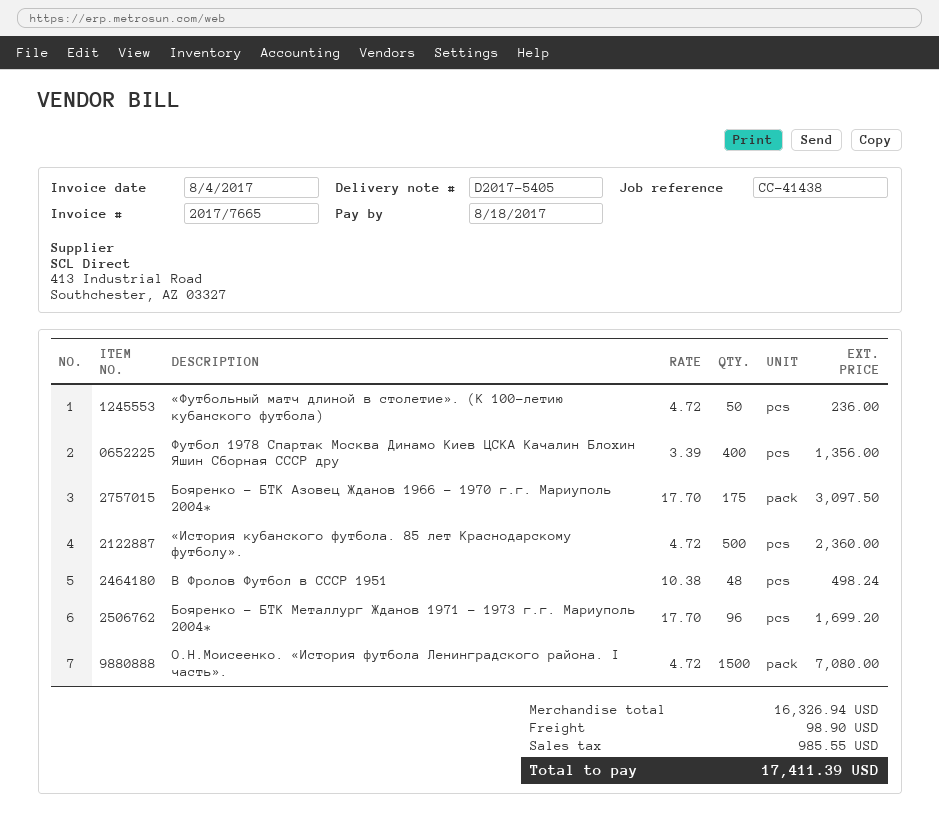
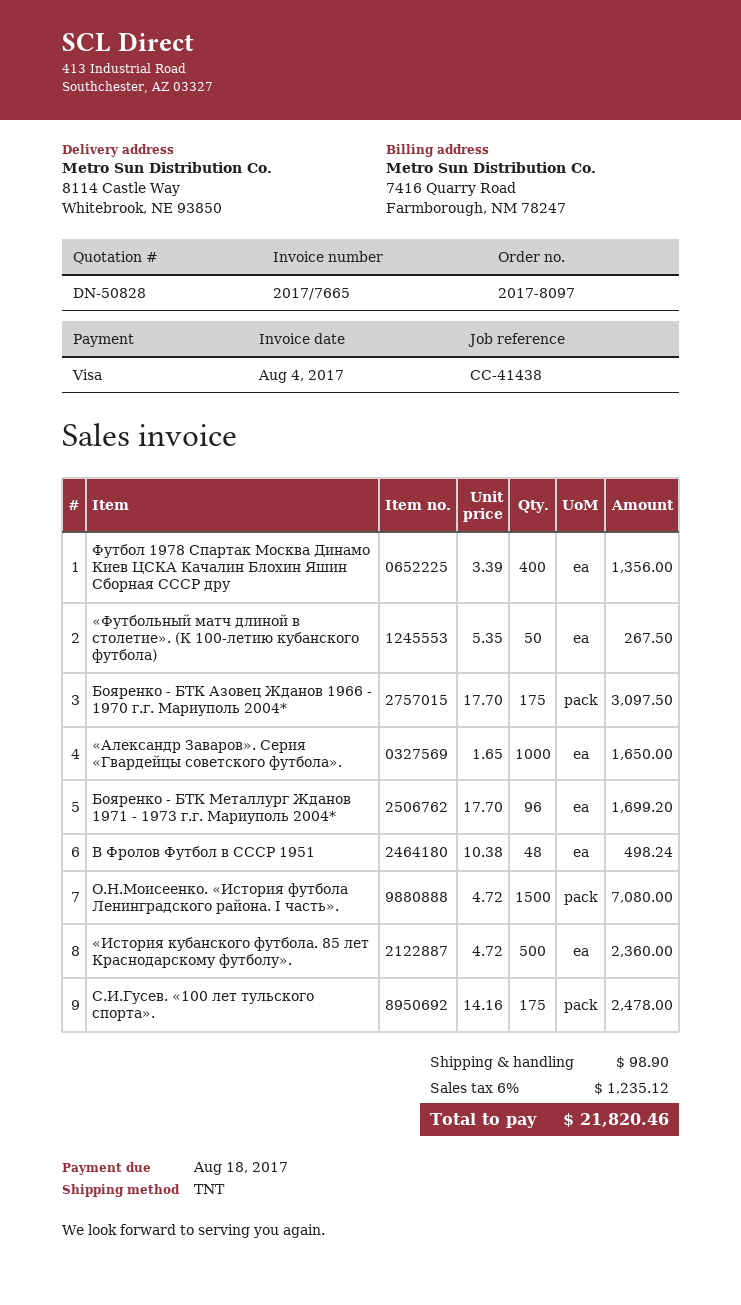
«Футбольный матч длиной в столетие». (К 100-летию кубанского футбола): 50 x 4.72 = 236.00 -> 50 x 5.35 = 267.50
«Александр Заваров». Серия «Гвардейцы советского футбола».: none -> 1000 x 1.65 = 1650.00
С.И.Гусев. «100 лет тульского спорта».: none -> 175 x 14.16 = 2478.00
tax: 985.55 -> 1235.12
total: 17411.39 -> 21820.46

